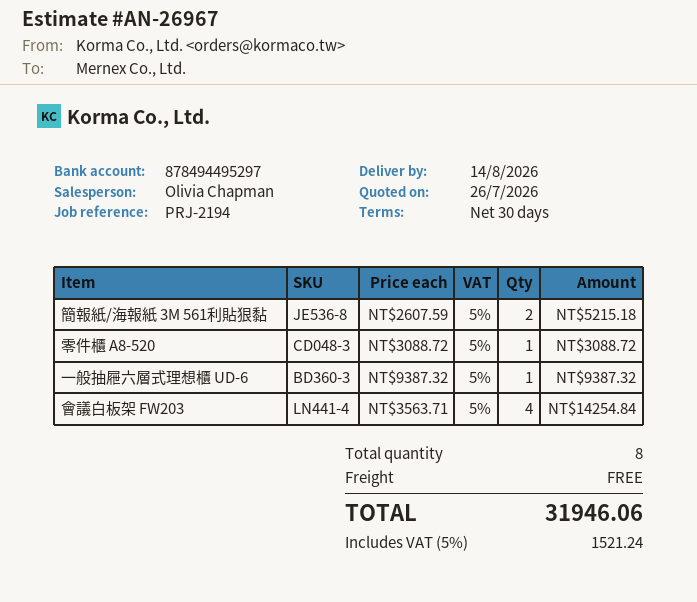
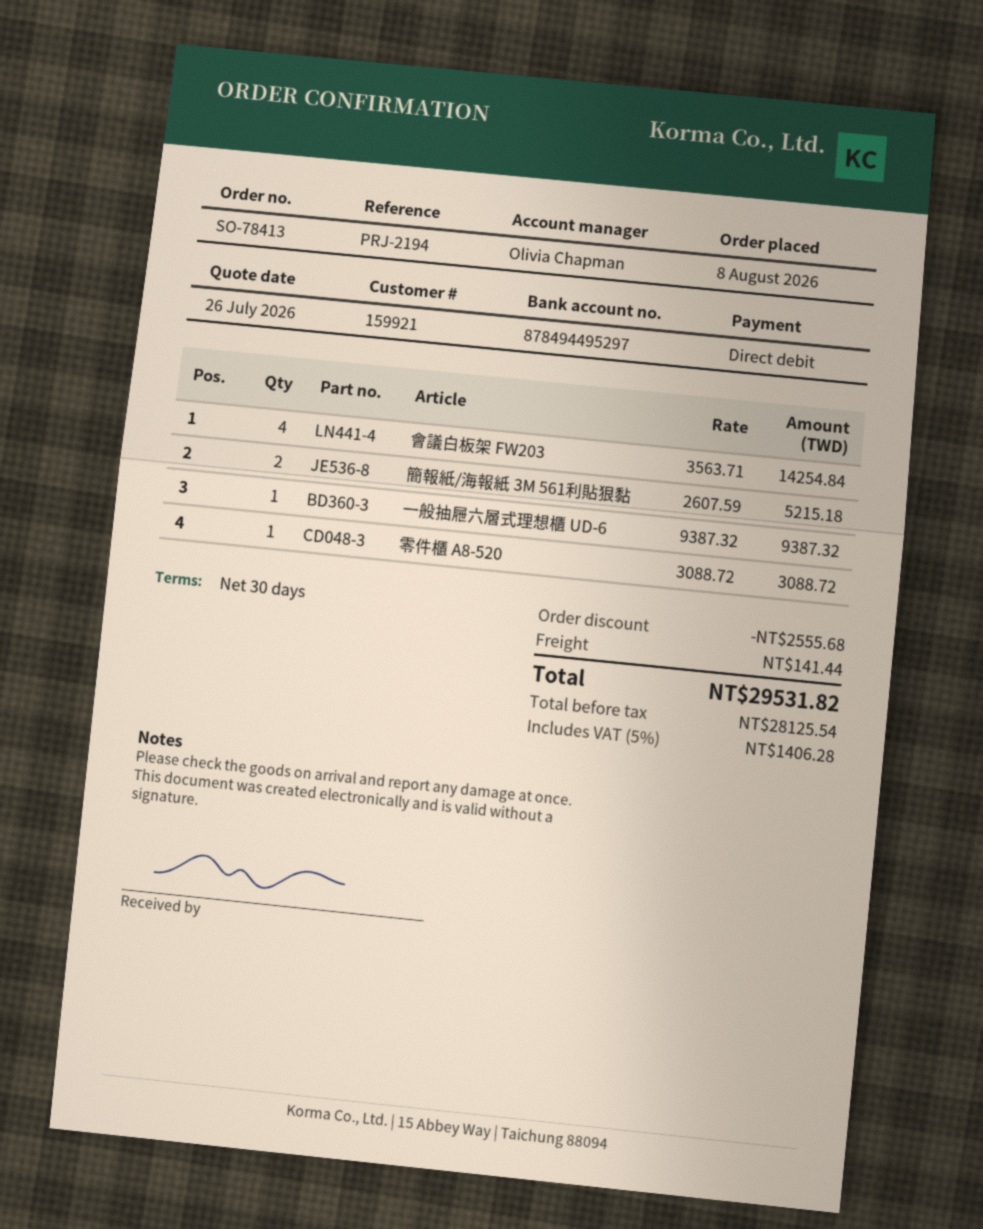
discount: none -> 2555.68
shipping: 0.00 -> 141.44
tax: 5% = 1521.24 -> 5% = 1406.28
total: 31946.06 -> 29531.82

